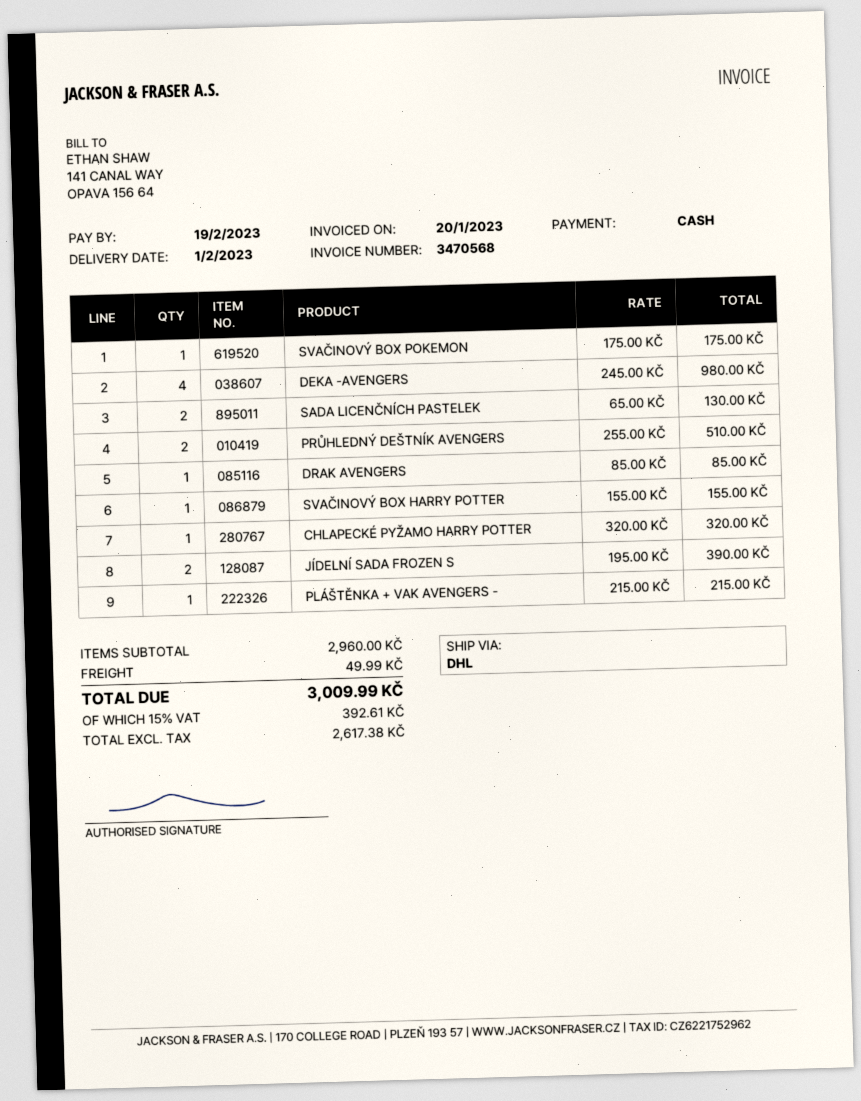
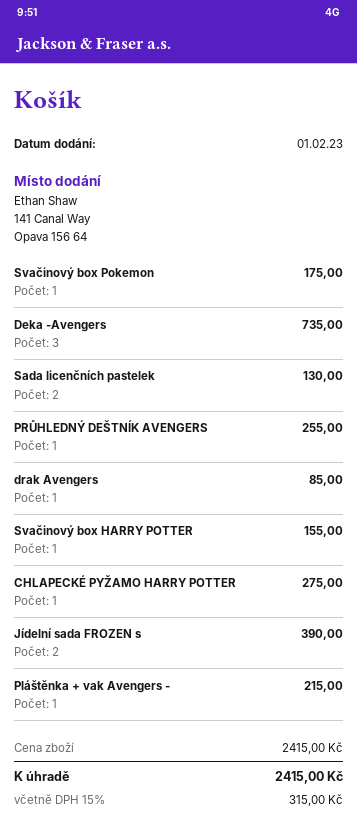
DEKA -AVENGERS: 4 for 980.00 -> 3 for 735.00
PRŮHLEDNÝ DEŠTNÍK AVENGERS: 2 for 510.00 -> 1 for 255.00
CHLAPECKÉ PYŽAMO HARRY POTTER: 1 for 320.00 -> 1 for 275.00
subtotal: 2960.00 -> 2415.00
shipping: 49.99 -> none
tax: 15% = 392.61 -> 15% = 315.00
total: 3009.99 -> 2415.00

